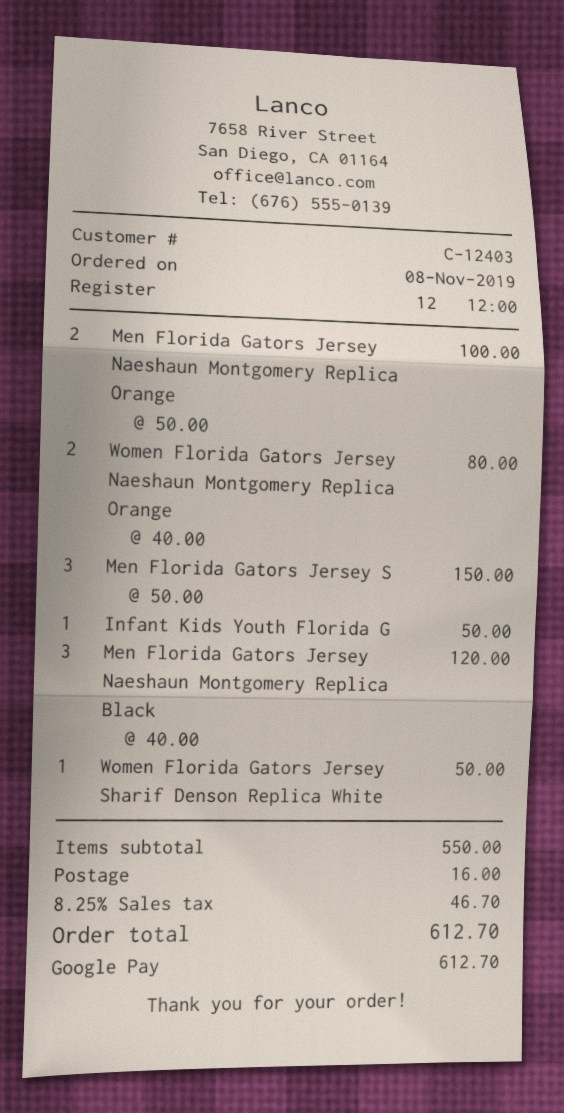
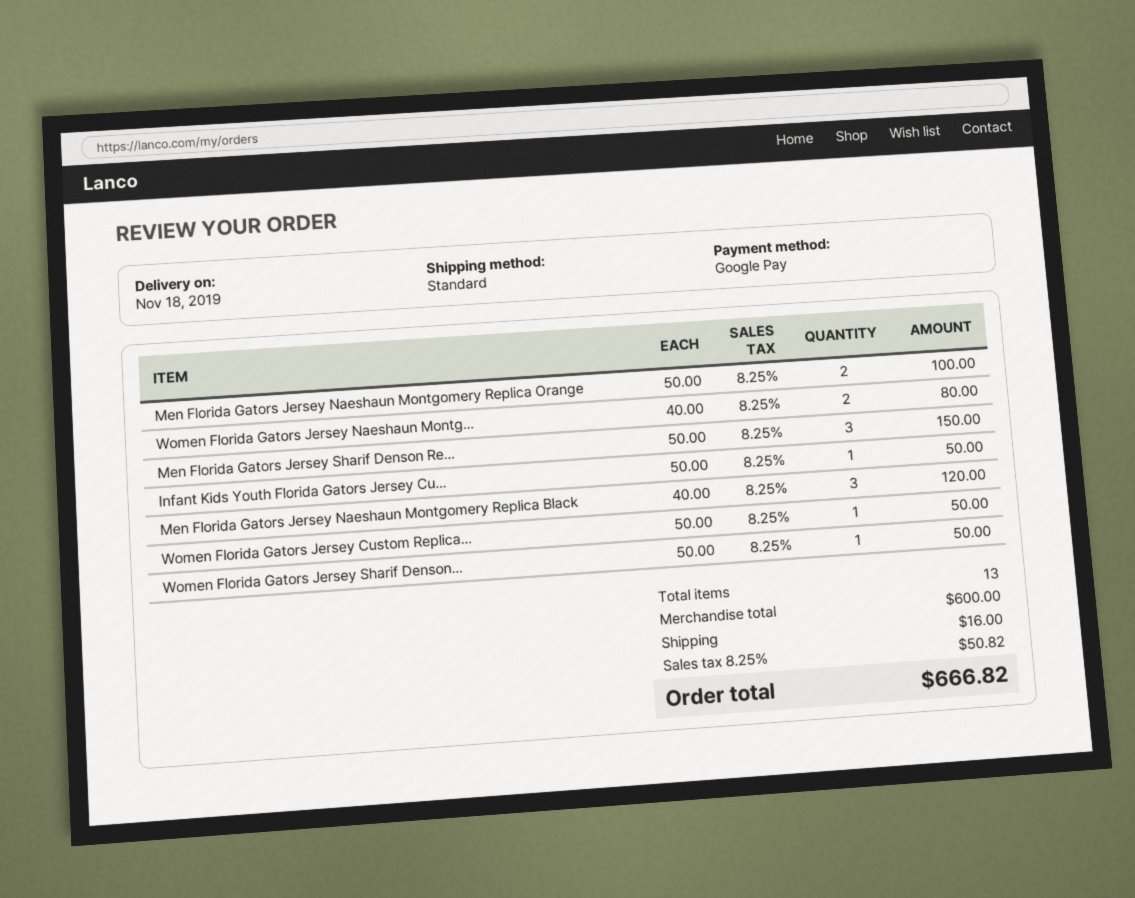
Women Florida Gators Jersey Custom Replica...: none -> 1 x 50.00 = 50.00
subtotal: 550.00 -> 600.00
tax: 8.25% = 46.70 -> 8.25% = 50.82
total: 612.70 -> 666.82

